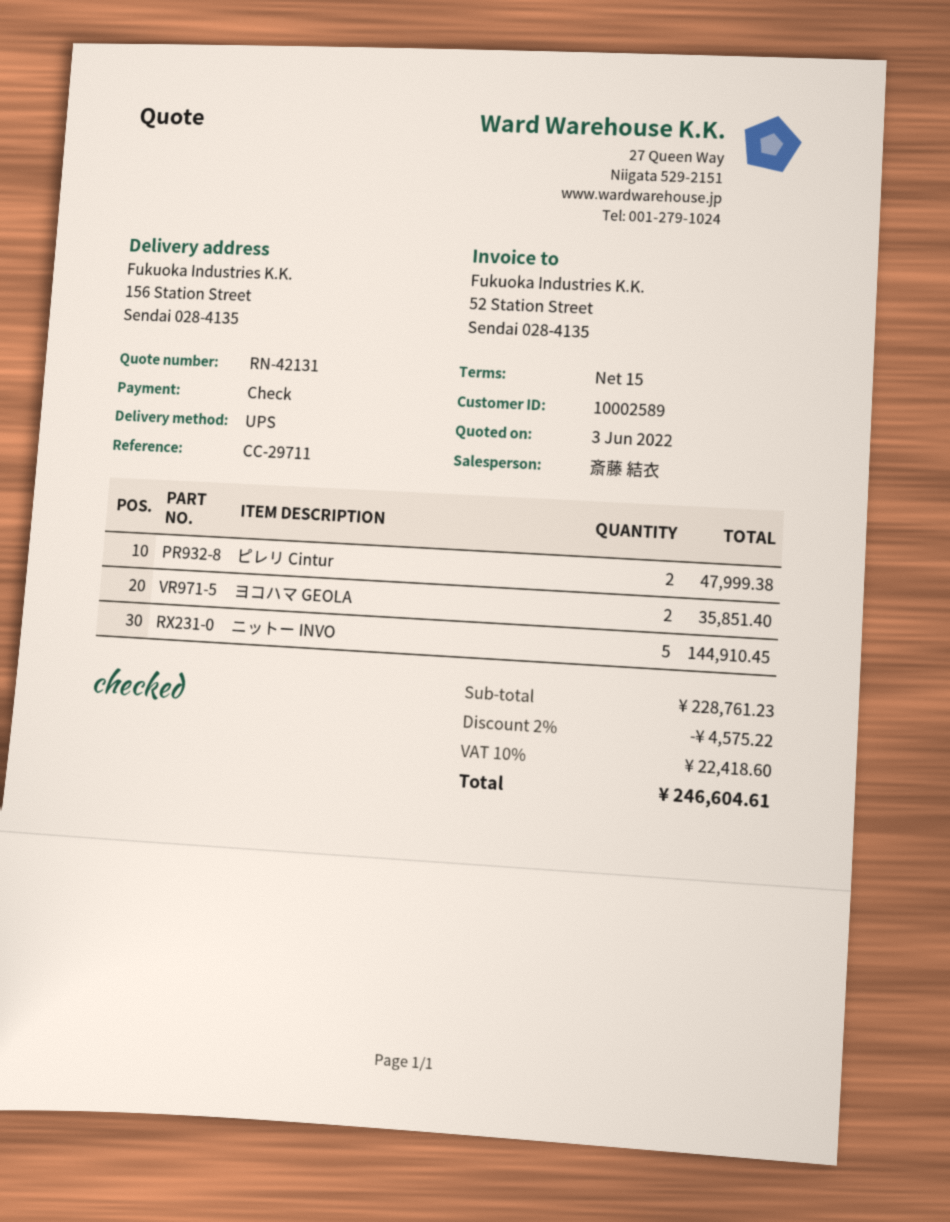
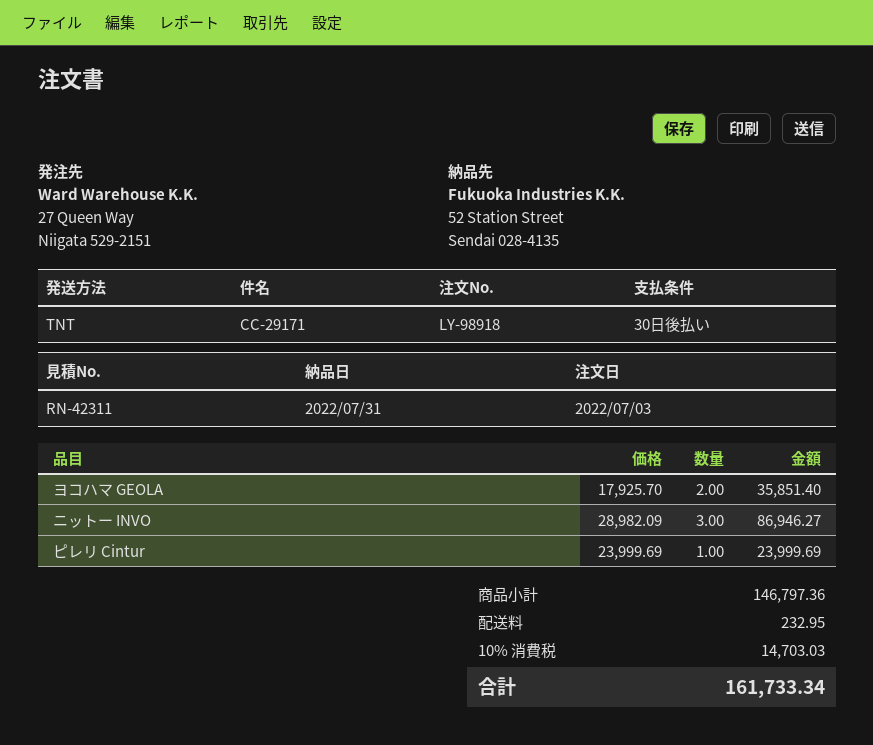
quote number: RN-42131 -> RN-42311
payment terms: 15 days -> 30 days
reference: CC-29711 -> CC-29171
shipping method: UPS -> TNT
ship to: 156 Station Street, Sendai 028-4135 -> 52 Station Street, Sendai 028-4135
ピレリ Cintur: 2 for 47999.38 -> 1 for 23999.69
ニットー INVO: 5 for 144910.45 -> 3 for 86946.27
subtotal: 228761.23 -> 146797.36
discount: 2% = 4575.22 -> none
shipping: none -> 232.95
tax: 10% = 22418.60 -> 10% = 14703.03
total: 246604.61 -> 161733.34

